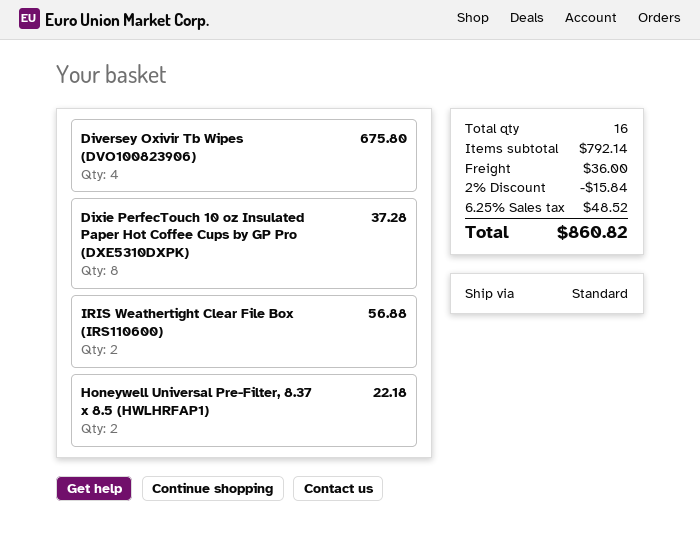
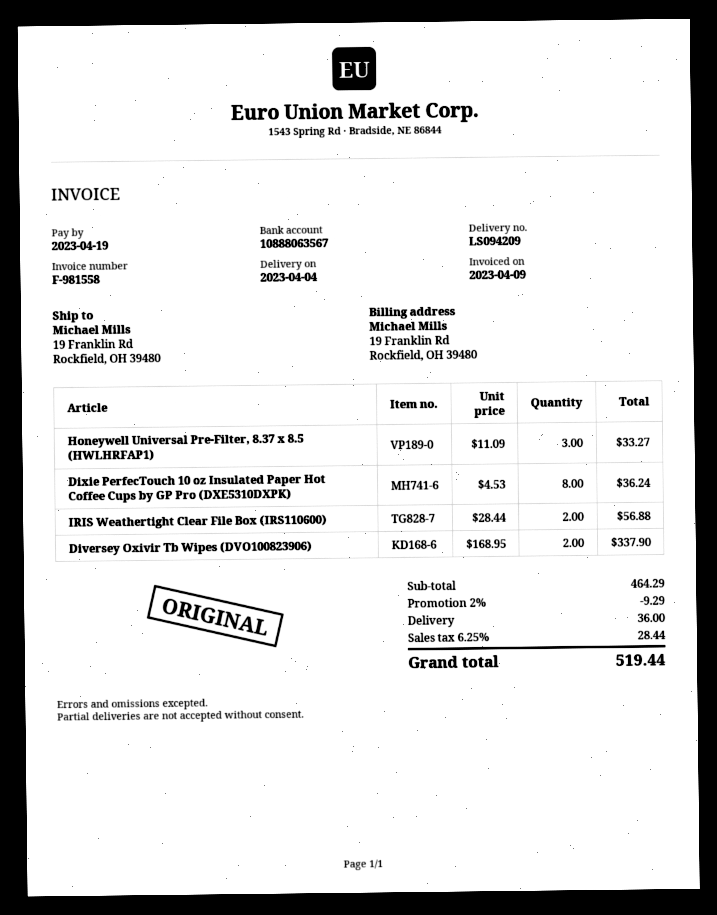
Diversey Oxivir Tb Wipes (DVO100823906): 4 for 675.80 -> 2 for 337.90
Dixie PerfecTouch 10 oz Insulated Paper Hot Coffee Cups by GP Pro (DXE5310DXPK): 8 for 37.28 -> 8 for 36.24
Honeywell Universal Pre-Filter, 8.37 x 8.5 (HWLHRFAP1): 2 for 22.18 -> 3 for 33.27
subtotal: 792.14 -> 464.29
discount: 2% = 15.84 -> 2% = 9.29
tax: 6.25% = 48.52 -> 6.25% = 28.44
total: 860.82 -> 519.44

